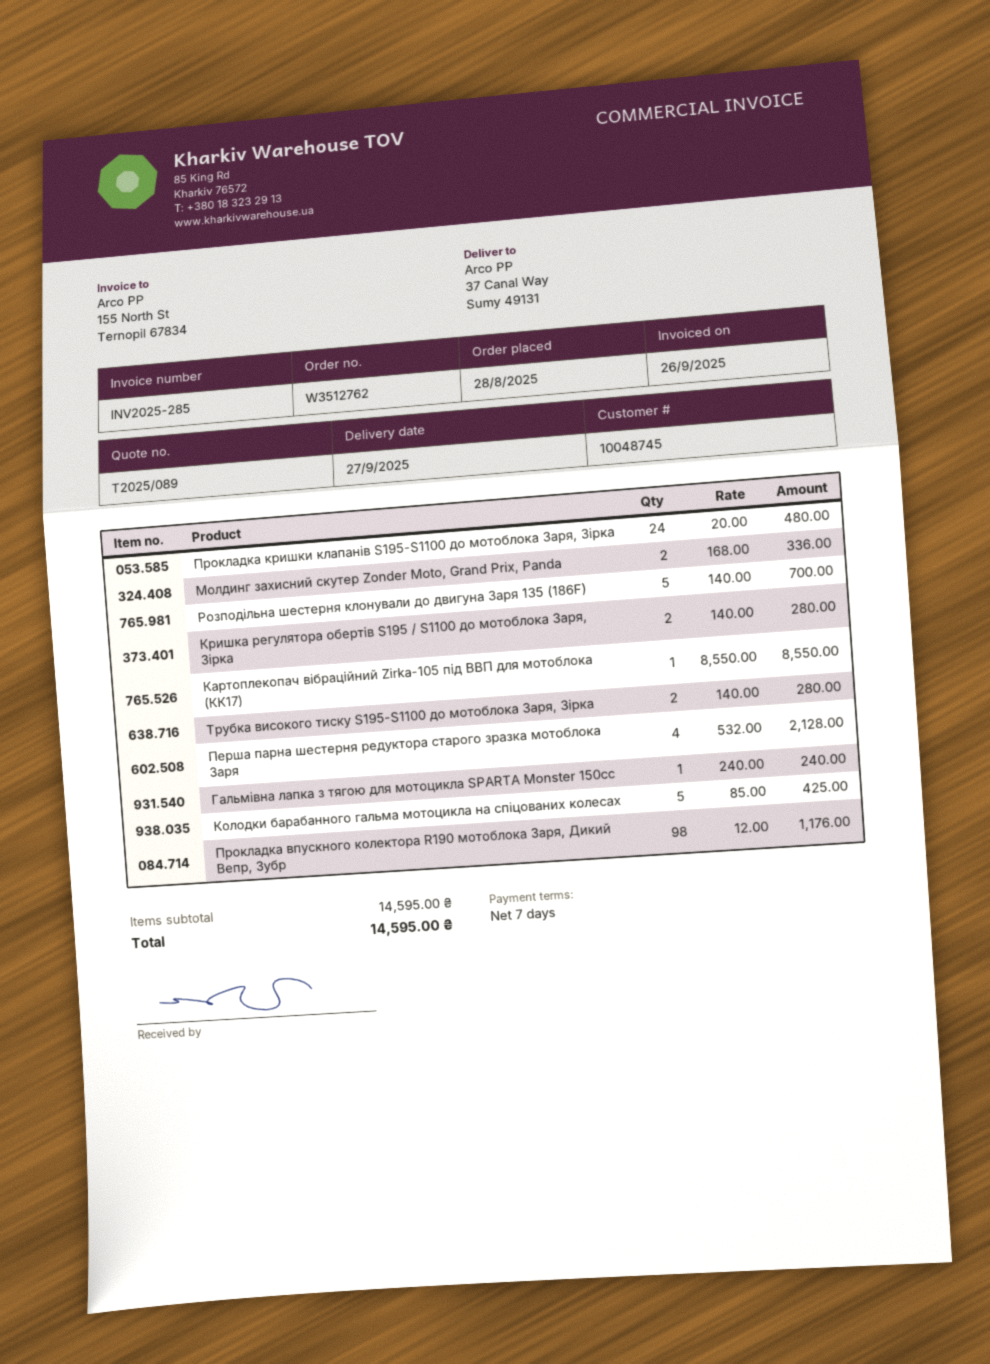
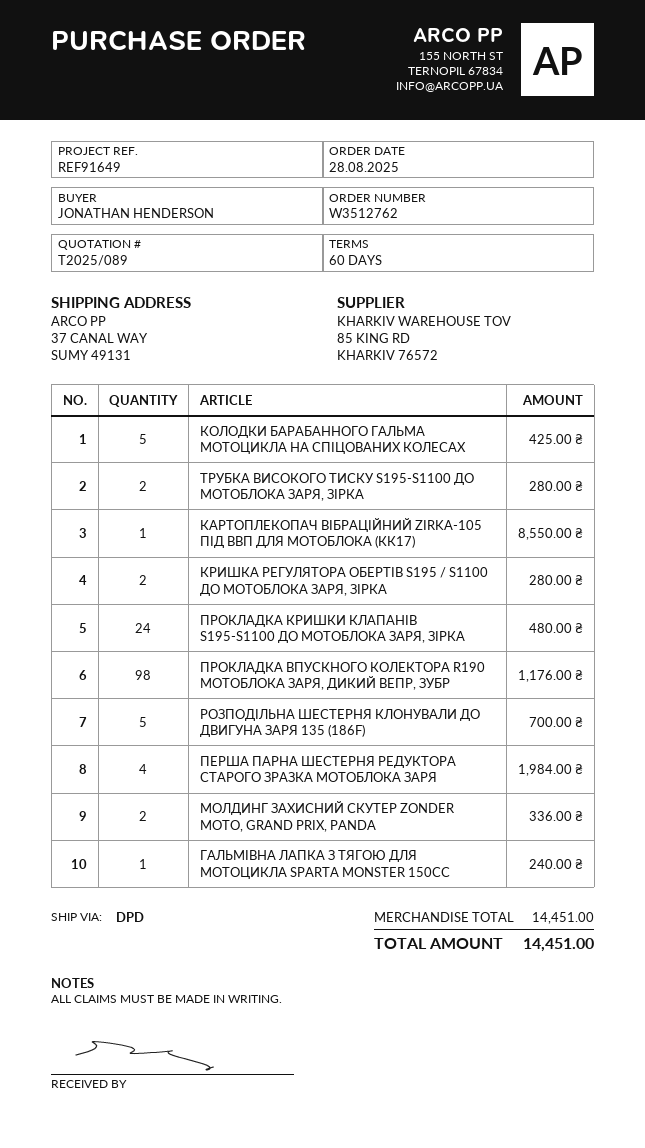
payment terms: 7 days -> 60 days
Перша парна шестерня редуктора старого зразка мотоблока Заря: 4 for 2128.00 -> 4 for 1984.00
subtotal: 14595.00 -> 14451.00
total: 14595.00 -> 14451.00

